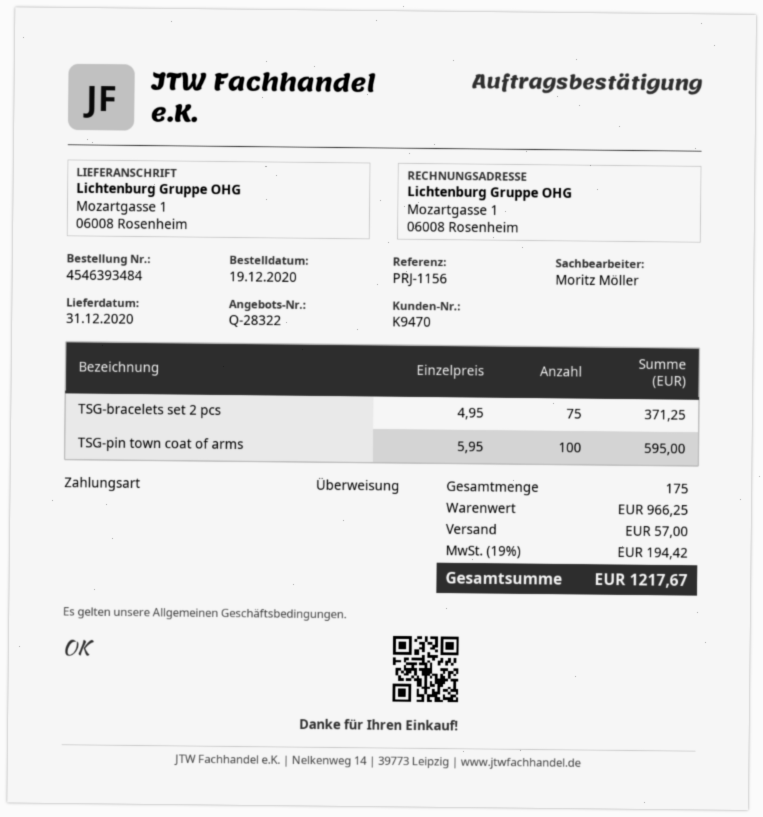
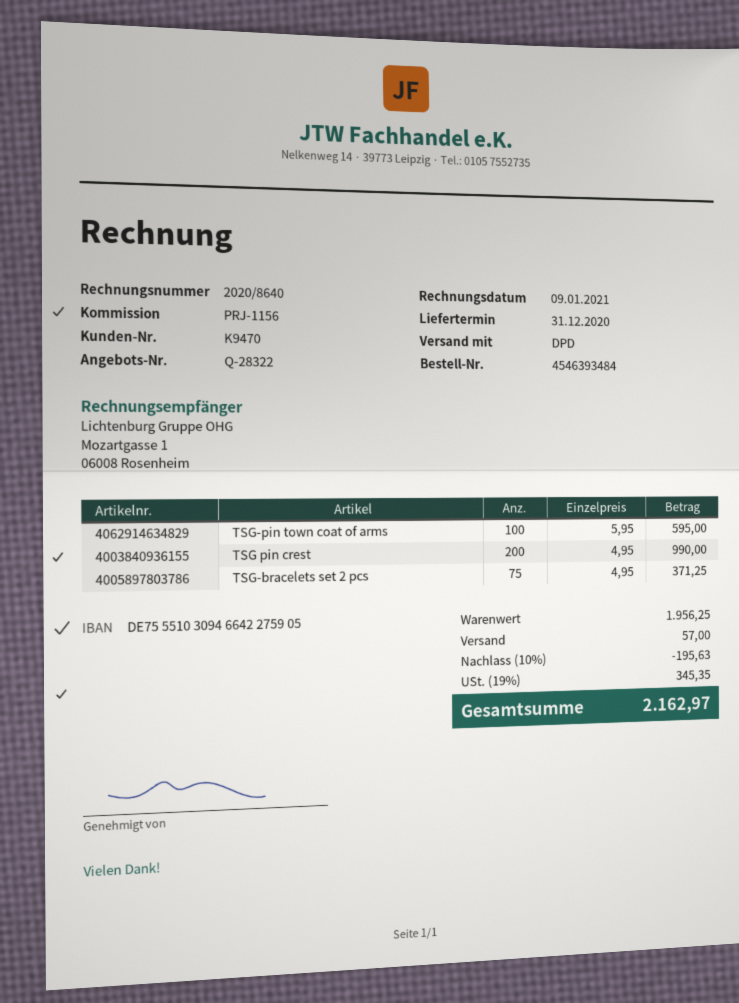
TSG pin crest: none -> 200 x 4.95 = 990.00
subtotal: 966.25 -> 1956.25
discount: none -> 10% = 195.63
tax: 19% = 194.42 -> 19% = 345.35
total: 1217.67 -> 2162.97

